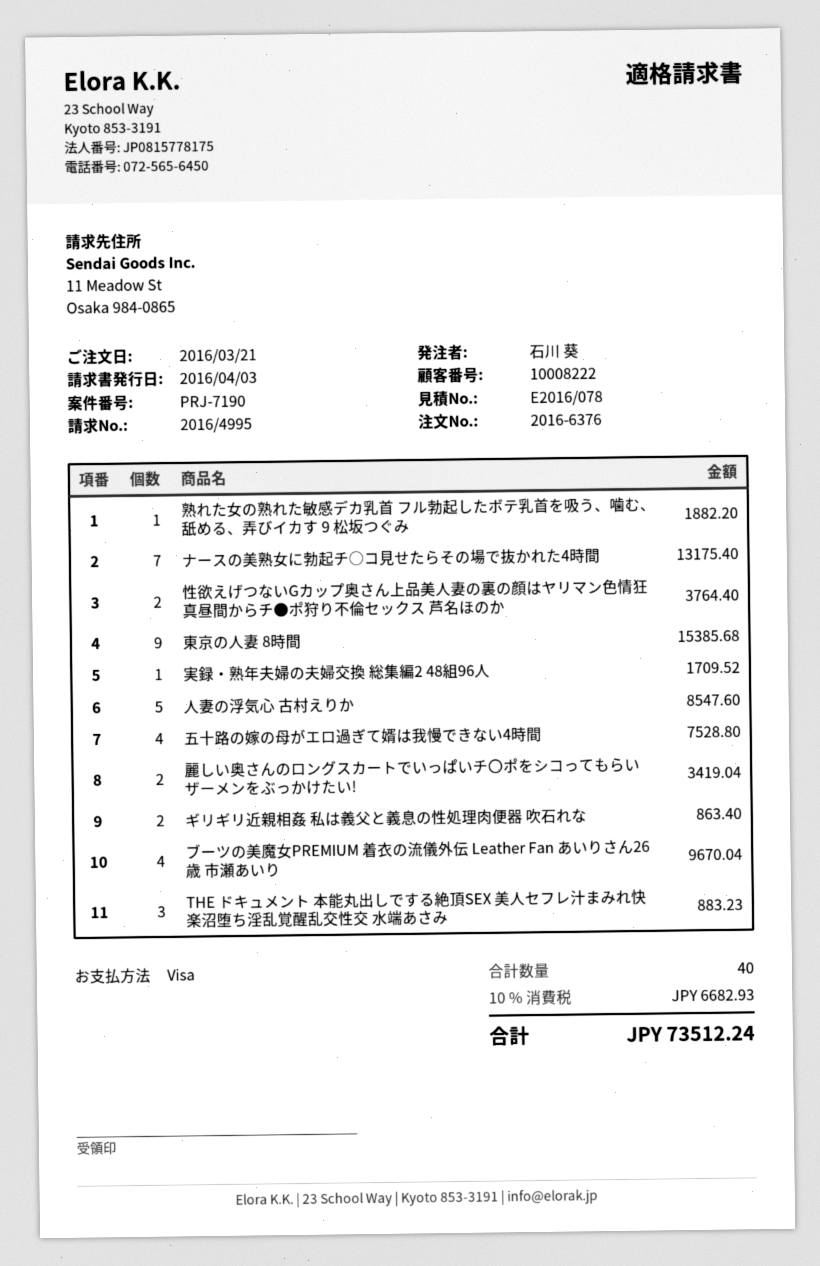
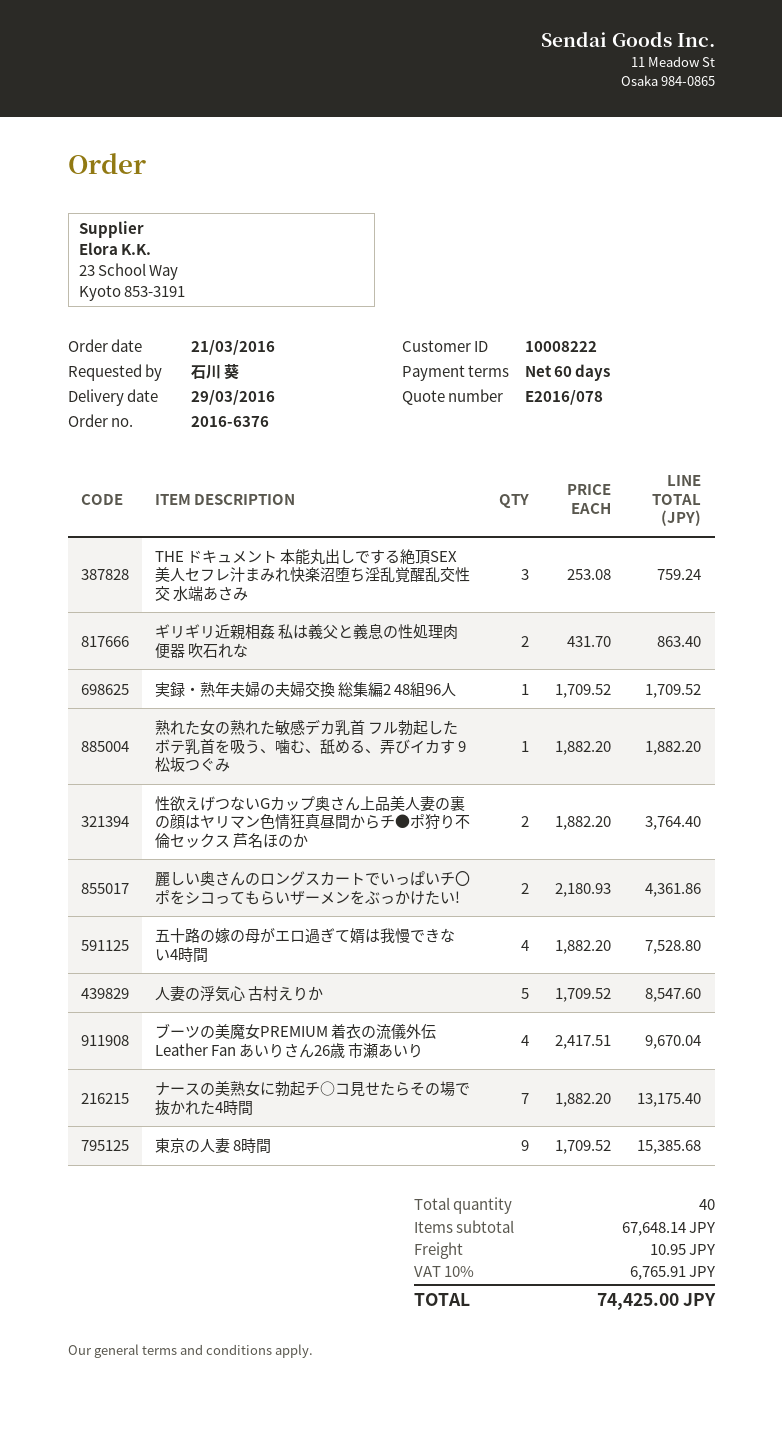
麗しい奥さんのロングスカートでいっぱいチ〇ポをシコってもらいザーメンをぶっかけたい!: 2 for 3419.04 -> 2 for 4361.86
THE ドキュメント 本能丸出しでする絶頂SEX 美人セフレ汁まみれ快楽沼堕ち淫乱覚醒乱交性交 水端あさみ: 3 for 883.23 -> 3 for 759.24
shipping: none -> 10.95
tax: 10% = 6682.93 -> 10% = 6765.91
total: 73512.24 -> 74425.00

